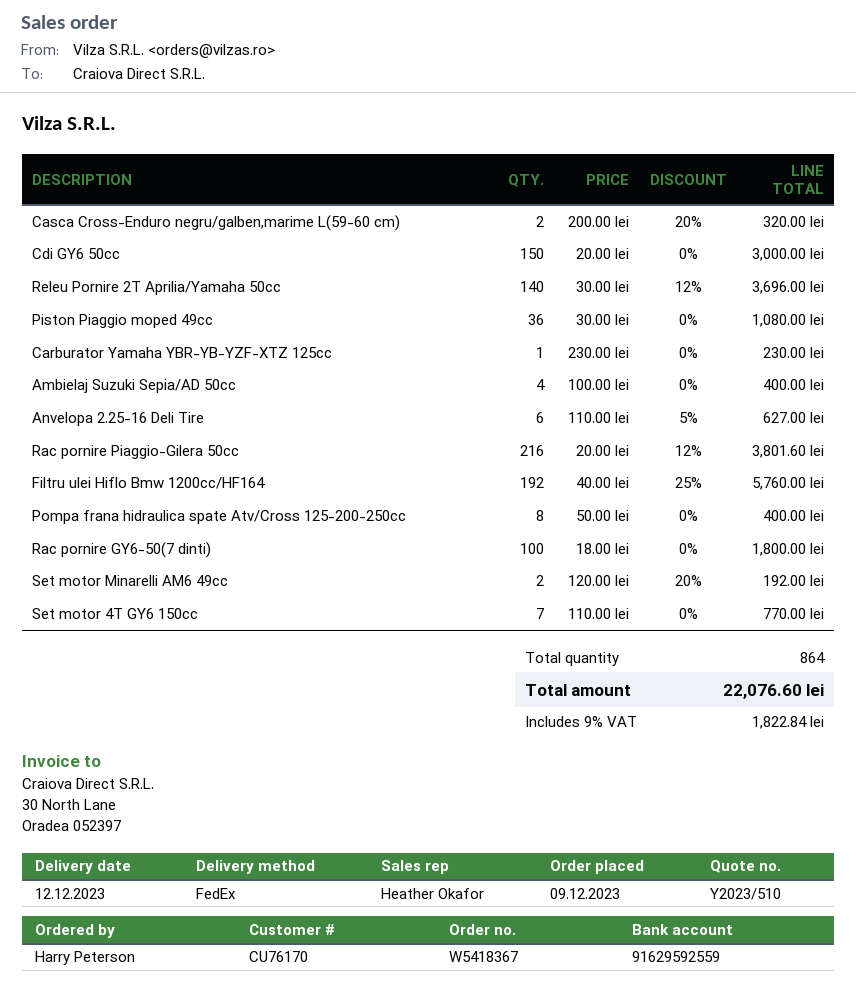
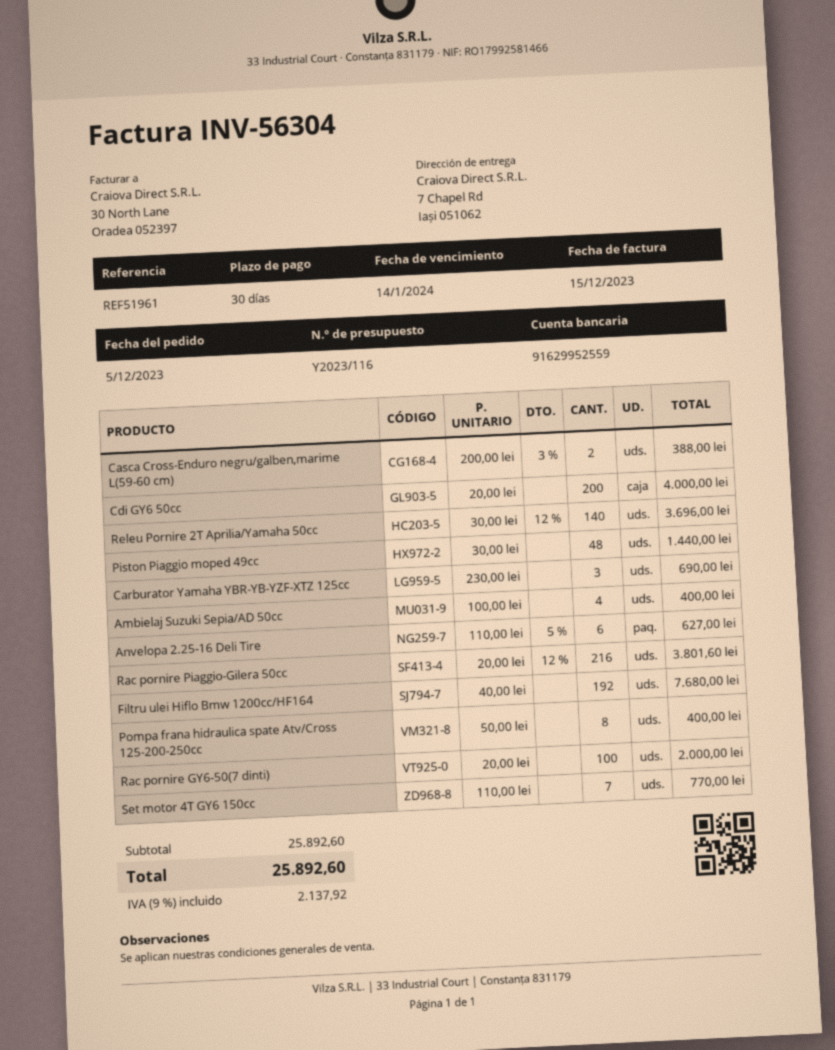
quote number: Y2023/510 -> Y2023/116
order date: 2023-12-09 -> 2023-12-05
bank account: 91629592559 -> 91629952559
Casca Cross-Enduro negru/galben,marime L(59-60 cm): 2 x 200.00 - 20% = 320.00 -> 2 x 200.00 - 3% = 388.00
Cdi GY6 50cc: 150 x 20.00 = 3000.00 -> 200 x 20.00 = 4000.00
Piston Piaggio moped 49cc: 36 x 30.00 = 1080.00 -> 48 x 30.00 = 1440.00
Carburator Yamaha YBR-YB-YZF-XTZ 125cc: 1 x 230.00 = 230.00 -> 3 x 230.00 = 690.00
Filtru ulei Hiflo Bmw 1200cc/HF164: 192 x 40.00 - 25% = 5760.00 -> 192 x 40.00 = 7680.00
Rac pornire GY6-50(7 dinti): 100 x 18.00 = 1800.00 -> 100 x 20.00 = 2000.00
Set motor Minarelli AM6 49cc: 2 x 120.00 - 20% = 192.00 -> none
tax: 9% = 1822.84 -> 9% = 2137.92
total: 22076.60 -> 25892.60

